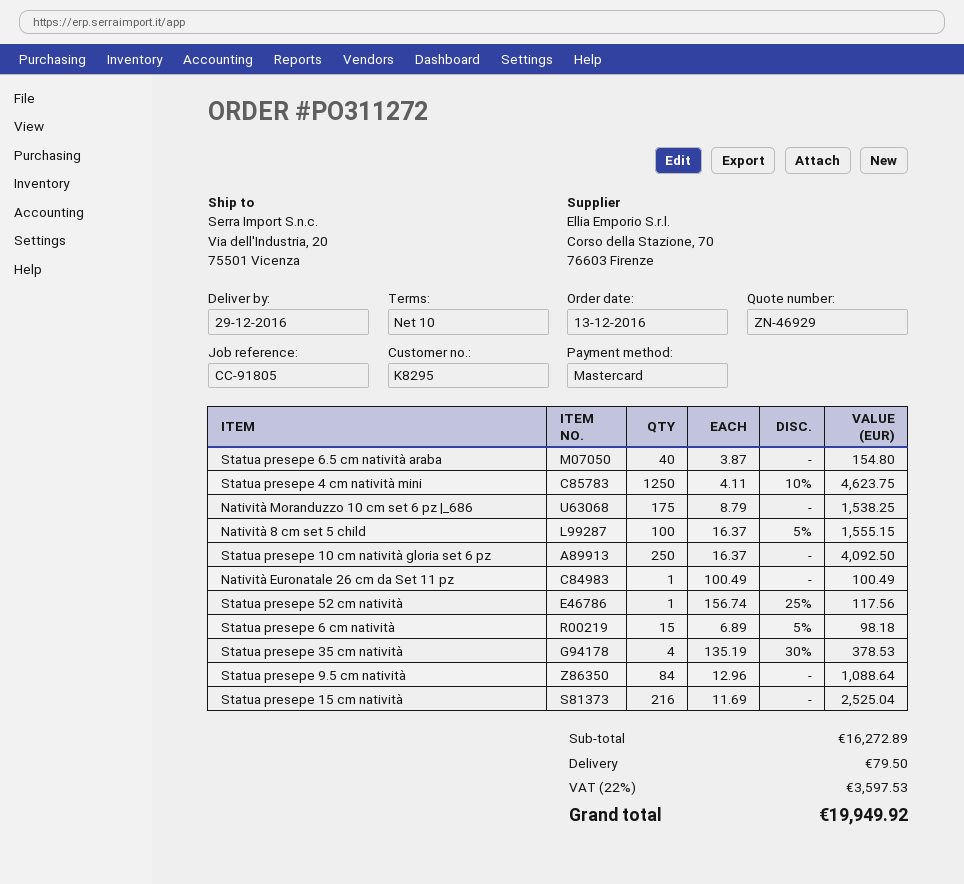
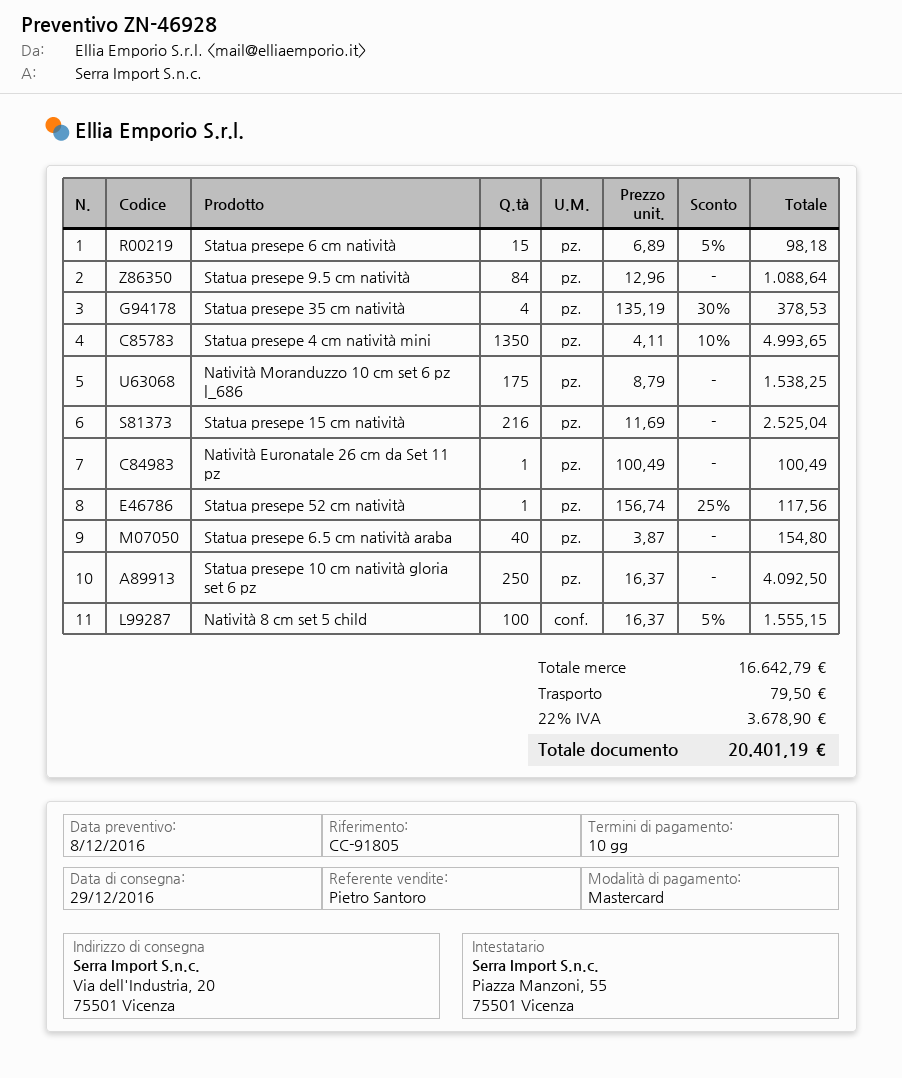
quote number: ZN-46929 -> ZN-46928
Statua presepe 4 cm natività mini: 1250 x 4.11 - 10% = 4623.75 -> 1350 x 4.11 - 10% = 4993.65
subtotal: 16272.89 -> 16642.79
tax: 22% = 3597.53 -> 22% = 3678.90
total: 19949.92 -> 20401.19

